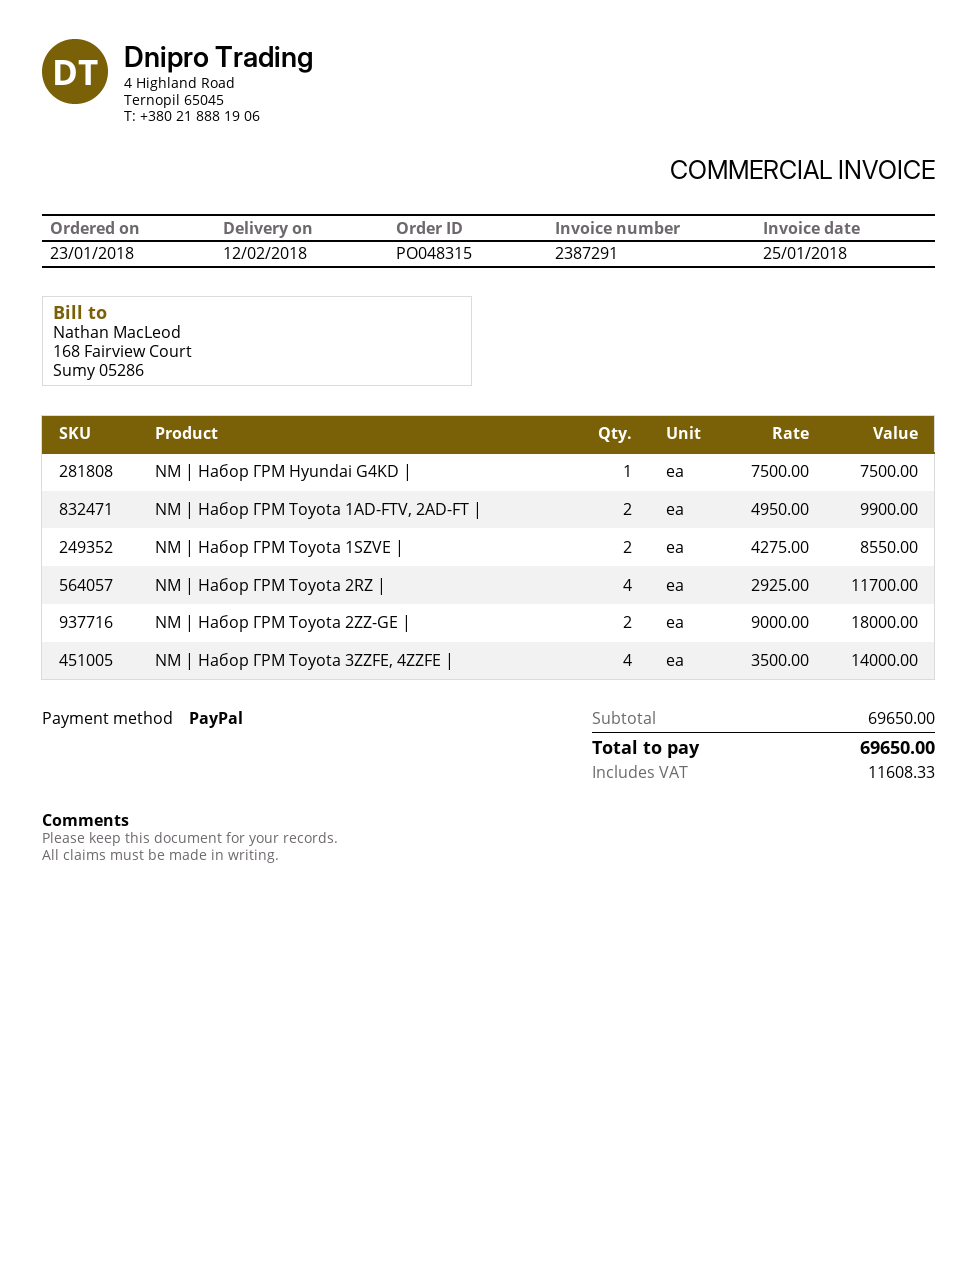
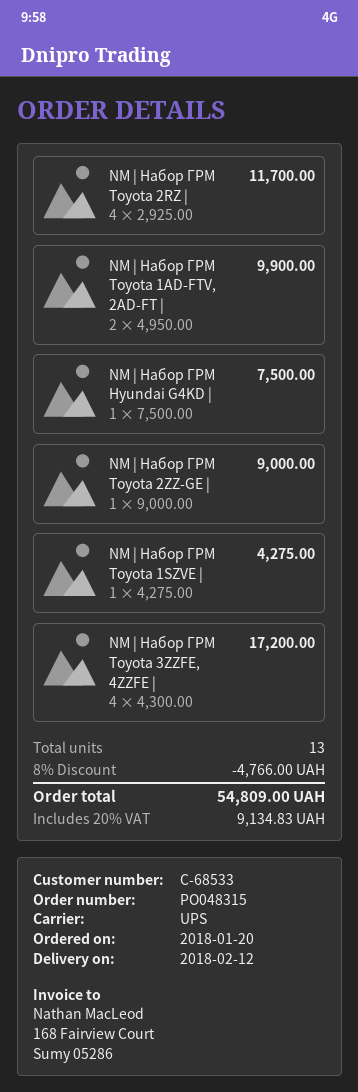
order date: 2018-01-23 -> 2018-01-20
NM | Набор ГРМ Toyota 1SZVE |: 2 x 4275.00 = 8550.00 -> 1 x 4275.00 = 4275.00
NM | Набор ГРМ Toyota 2ZZ-GE |: 2 x 9000.00 = 18000.00 -> 1 x 9000.00 = 9000.00
NM | Набор ГРМ Toyota 3ZZFE, 4ZZFE |: 4 x 3500.00 = 14000.00 -> 4 x 4300.00 = 17200.00
discount: none -> 8% = 4766.00
tax: 11608.33 -> 9134.83
total: 69650.00 -> 54809.00

